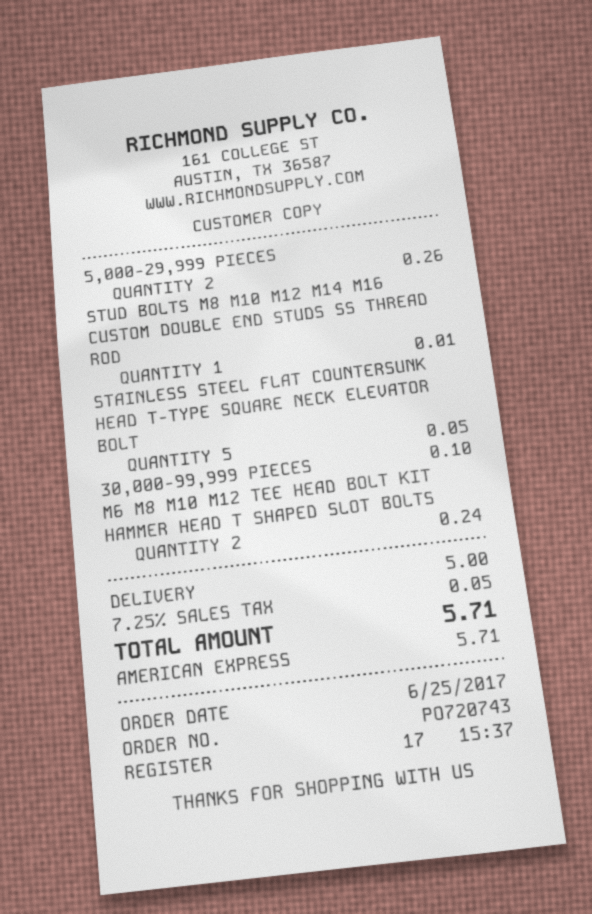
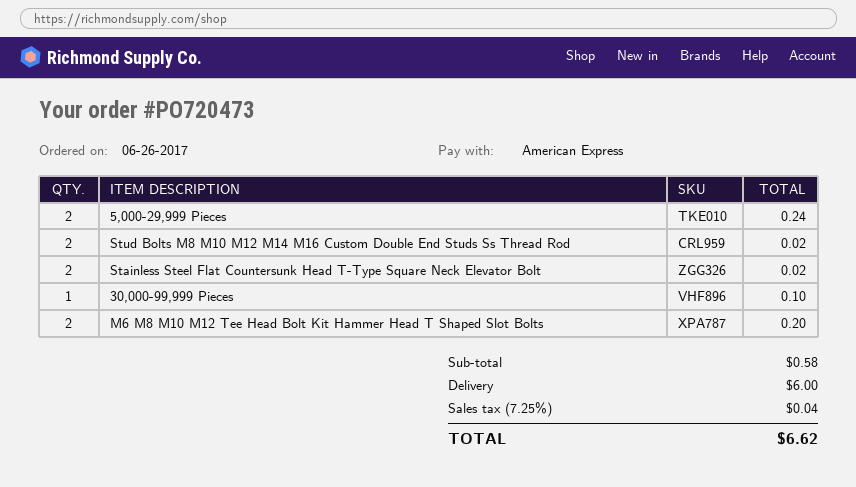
order number: PO720743 -> PO720473
order date: 2017-06-25 -> 2017-06-26
5,000-29,999 PIECES: 2 for 0.26 -> 2 for 0.24
STUD BOLTS M8 M10 M12 M14 M16 CUSTOM DOUBLE END STUDS SS THREAD ROD: 1 for 0.01 -> 2 for 0.02
STAINLESS STEEL FLAT COUNTERSUNK HEAD T-TYPE SQUARE NECK ELEVATOR BOLT: 5 for 0.05 -> 2 for 0.02
M6 M8 M10 M12 TEE HEAD BOLT KIT HAMMER HEAD T SHAPED SLOT BOLTS: 2 for 0.24 -> 2 for 0.20
shipping: 5.00 -> 6.00
tax: 7.25% = 0.05 -> 7.25% = 0.04
total: 5.71 -> 6.62

